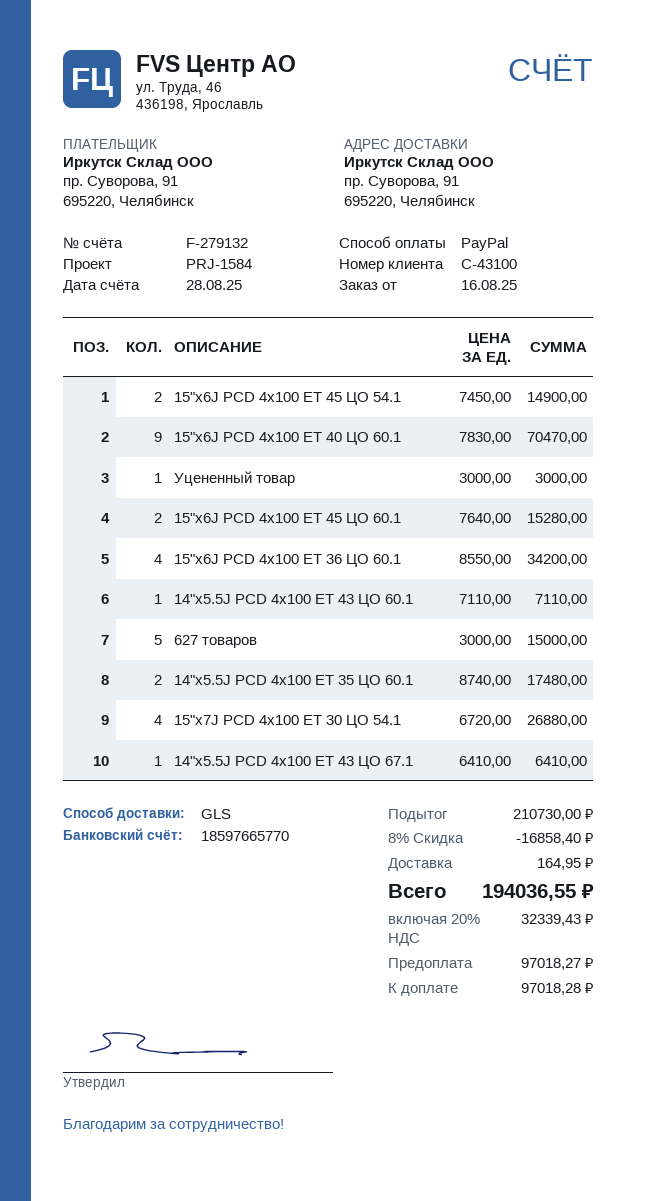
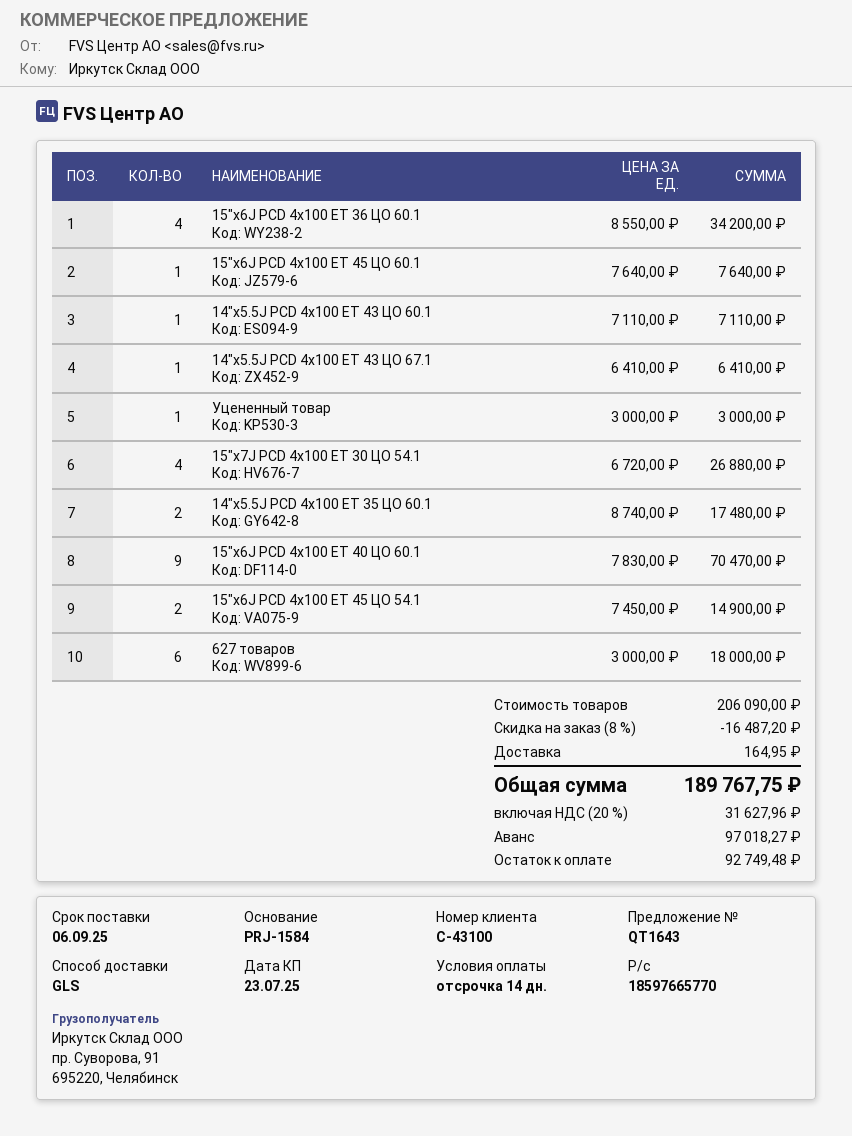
15"x6J PCD 4x100 ЕТ 45 ЦО 60.1: 2 x 7640.00 = 15280.00 -> 1 x 7640.00 = 7640.00
627 товаров: 5 x 3000.00 = 15000.00 -> 6 x 3000.00 = 18000.00
subtotal: 210730.00 -> 206090.00
discount: 8% = 16858.40 -> 8% = 16487.20
tax: 20% = 32339.43 -> 20% = 31627.96
total: 194036.55 -> 189767.75
balance: 97018.28 -> 92749.48

